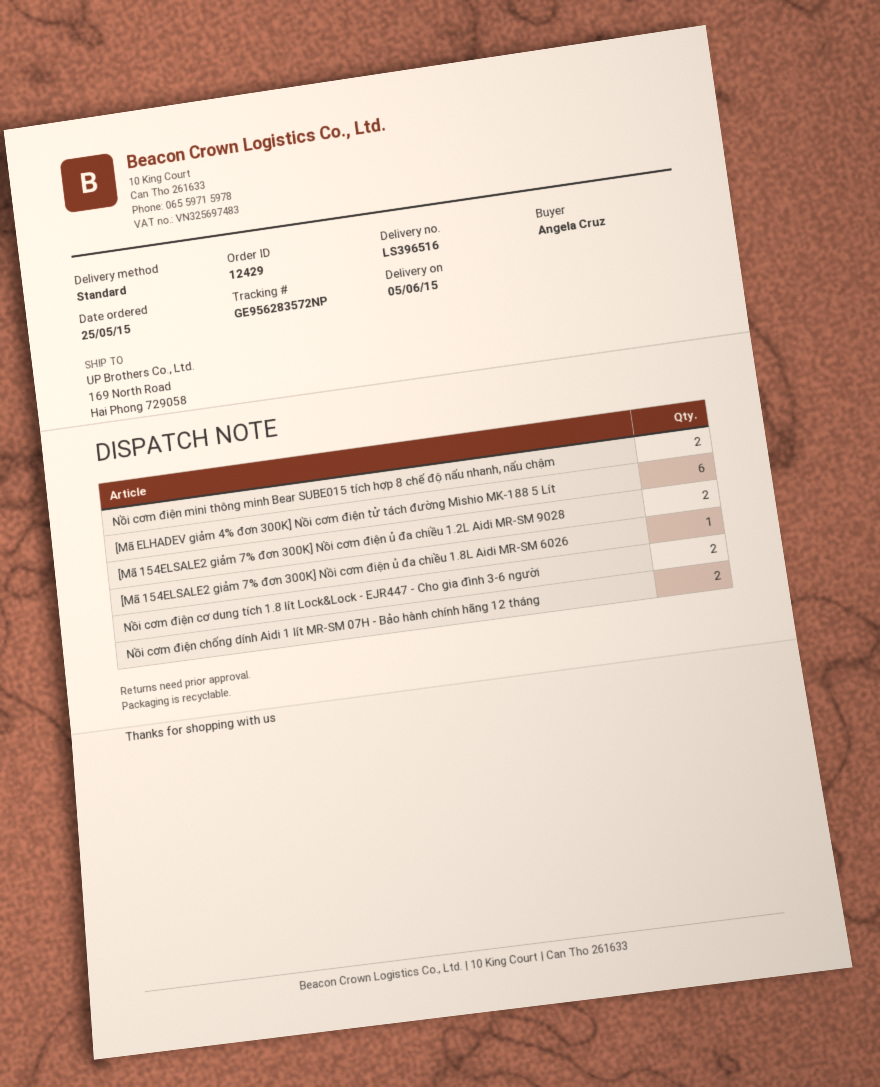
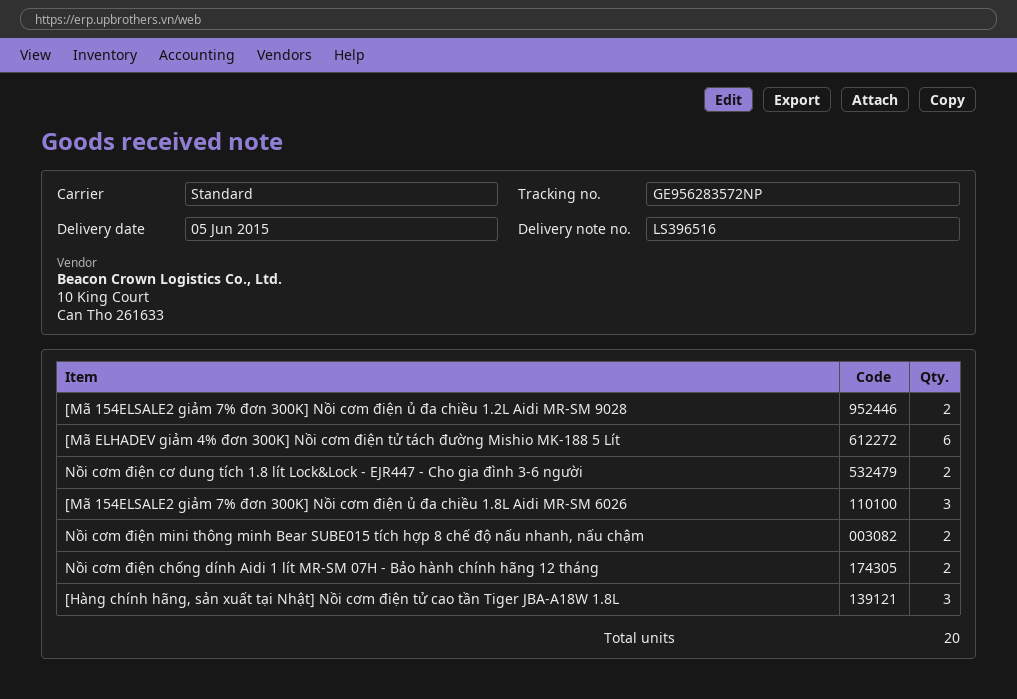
[Mã 154ELSALE2 giảm 7% đơn 300K] Nồi cơm điện ủ đa chiều 1.8L Aidi MR-SM 6026: 1 -> 3
[Hàng chính hãng, sản xuất tại Nhật] Nồi cơm điện tử cao tần Tiger JBA-A18W 1.8L: none -> 3

